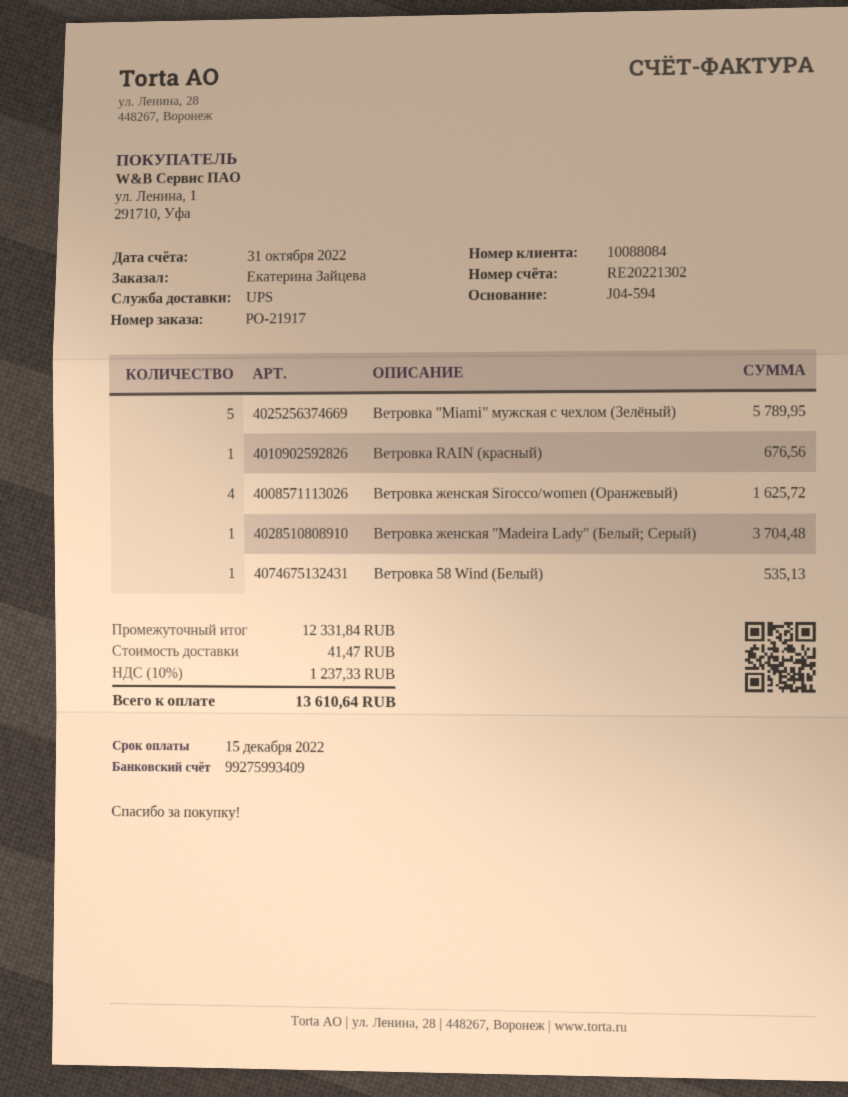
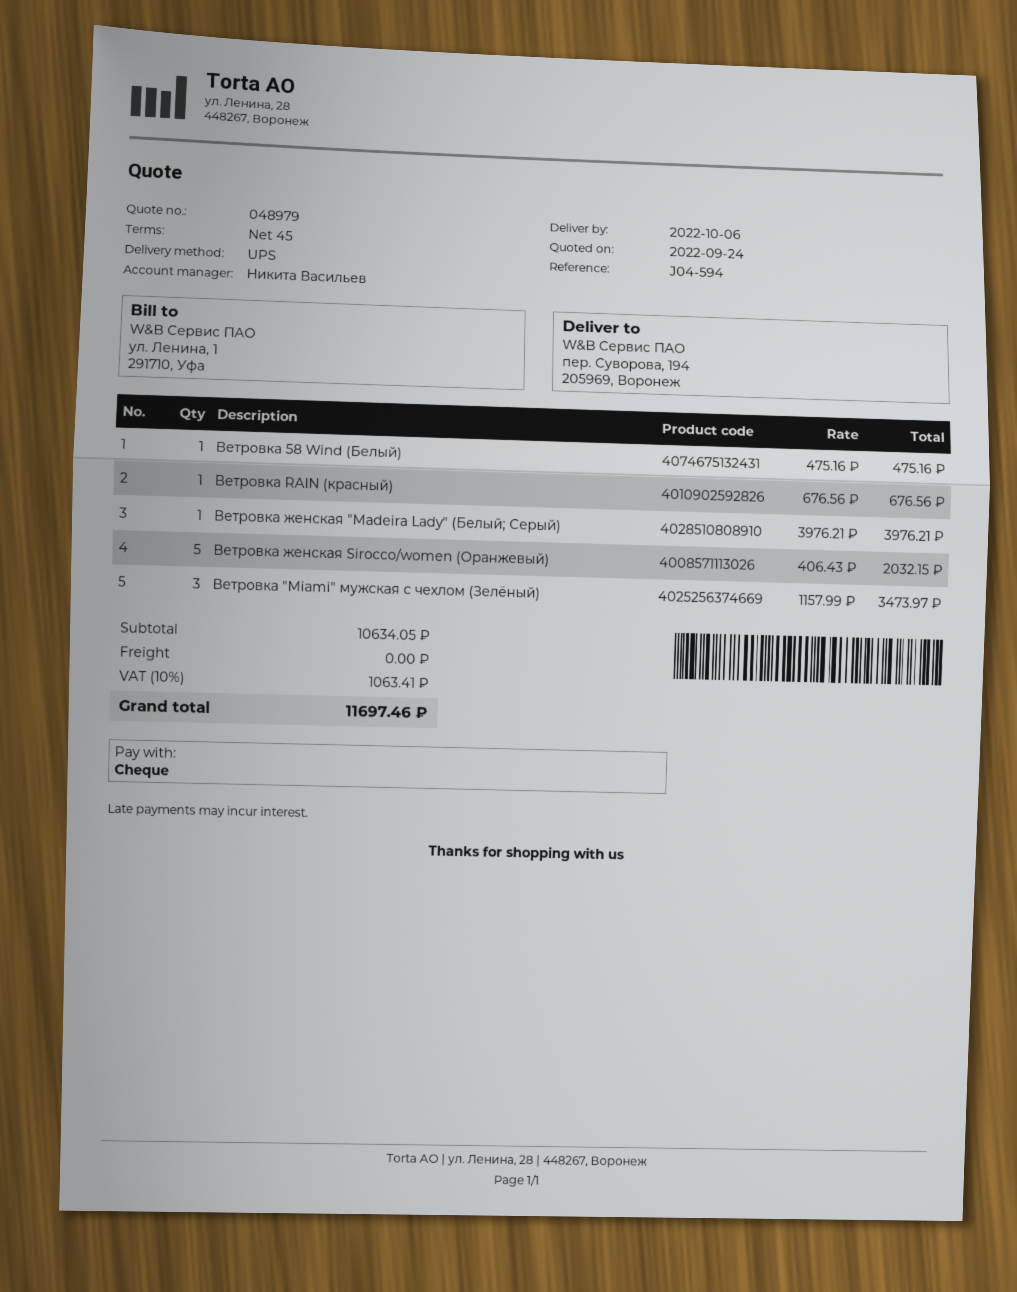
Ветровка "Miami" мужская с чехлом (Зелёный): 5 for 5789.95 -> 3 for 3473.97
Ветровка женская Sirocco/women (Оранжевый): 4 for 1625.72 -> 5 for 2032.15
Ветровка женская "Madeira Lady" (Белый; Серый): 1 for 3704.48 -> 1 for 3976.21
Ветровка 58 Wind (Белый): 1 for 535.13 -> 1 for 475.16
subtotal: 12331.84 -> 10634.05
shipping: 41.47 -> 0.00
tax: 10% = 1237.33 -> 10% = 1063.41
total: 13610.64 -> 11697.46

